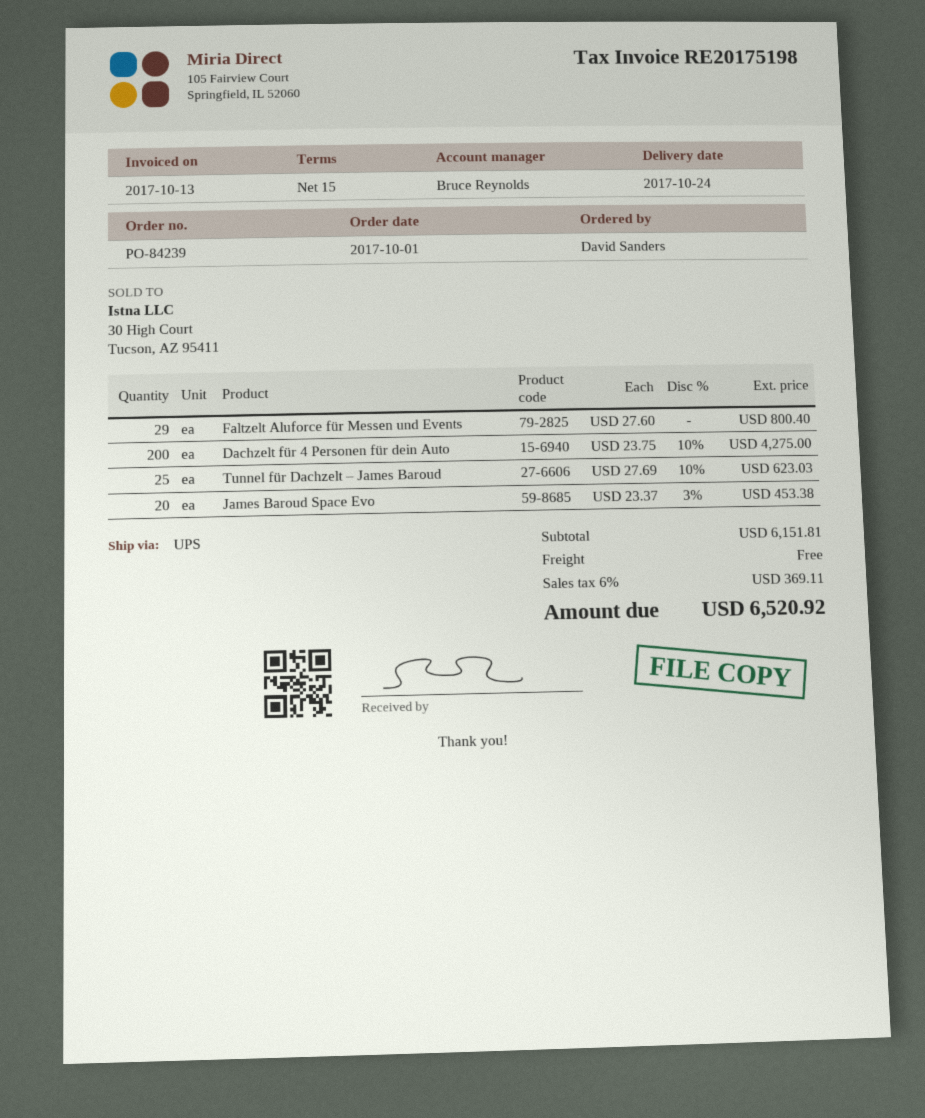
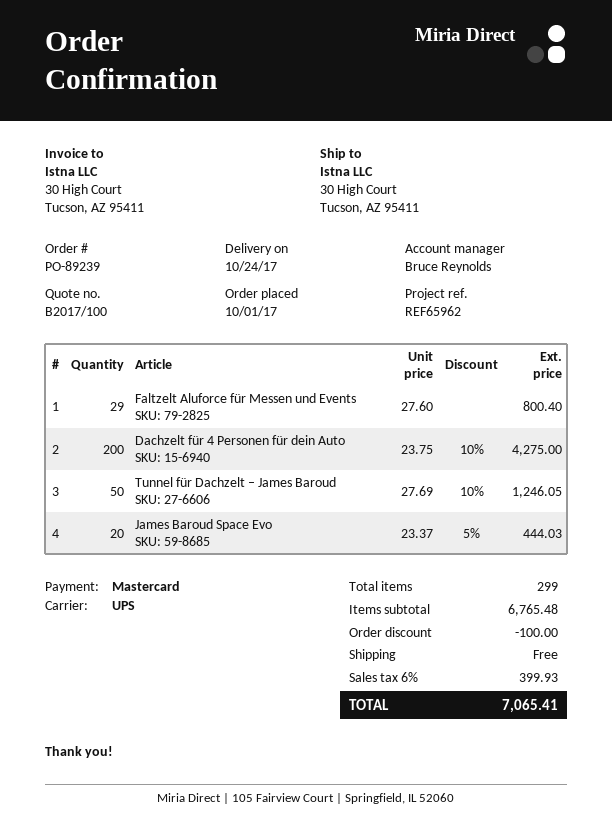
order number: PO-84239 -> PO-89239
Tunnel für Dachzelt – James Baroud: 25 x 27.69 - 10% = 623.03 -> 50 x 27.69 - 10% = 1246.05
James Baroud Space Evo: 20 x 23.37 - 3% = 453.38 -> 20 x 23.37 - 5% = 444.03
subtotal: 6151.81 -> 6765.48
discount: none -> 100.00
tax: 6% = 369.11 -> 6% = 399.93
total: 6520.92 -> 7065.41

